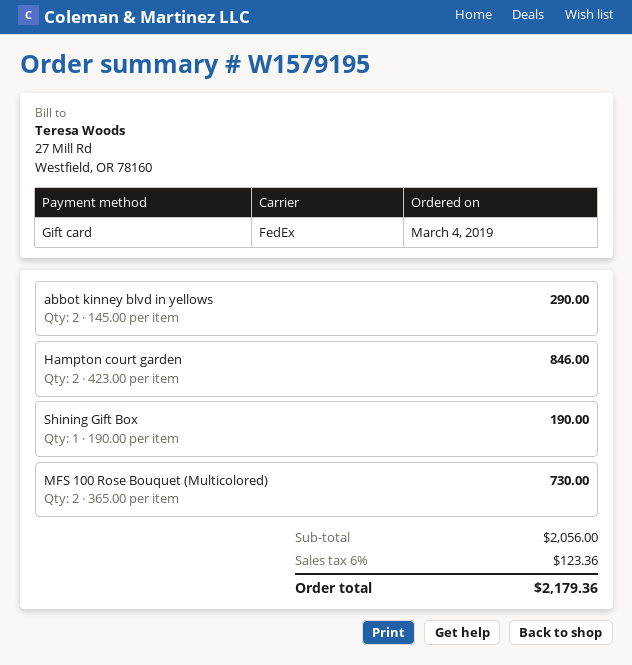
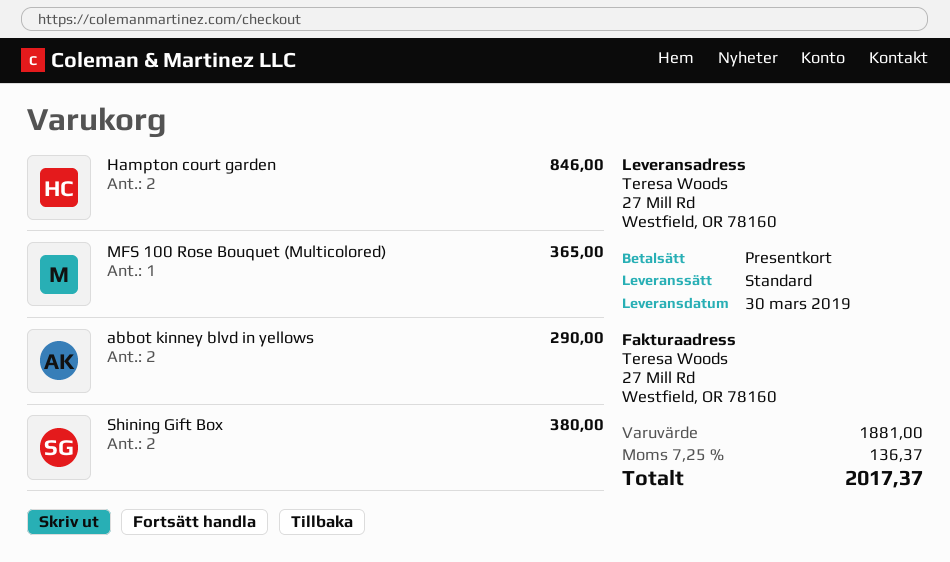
shipping method: FedEx -> standard
Shining Gift Box: 1 for 190.00 -> 2 for 380.00
MFS 100 Rose Bouquet (Multicolored): 2 for 730.00 -> 1 for 365.00
subtotal: 2056.00 -> 1881.00
tax: 6% = 123.36 -> 7.25% = 136.37
total: 2179.36 -> 2017.37

